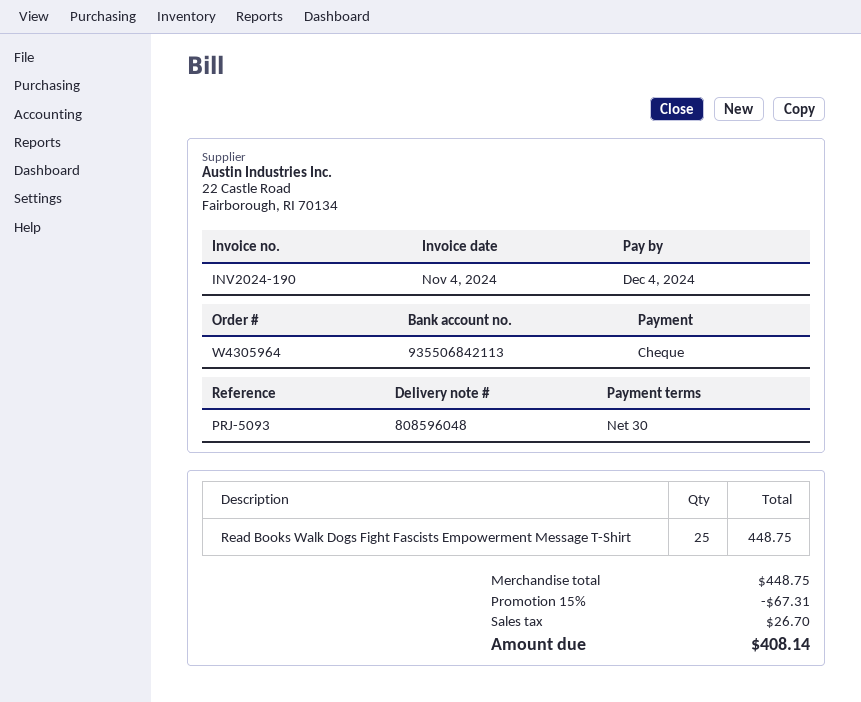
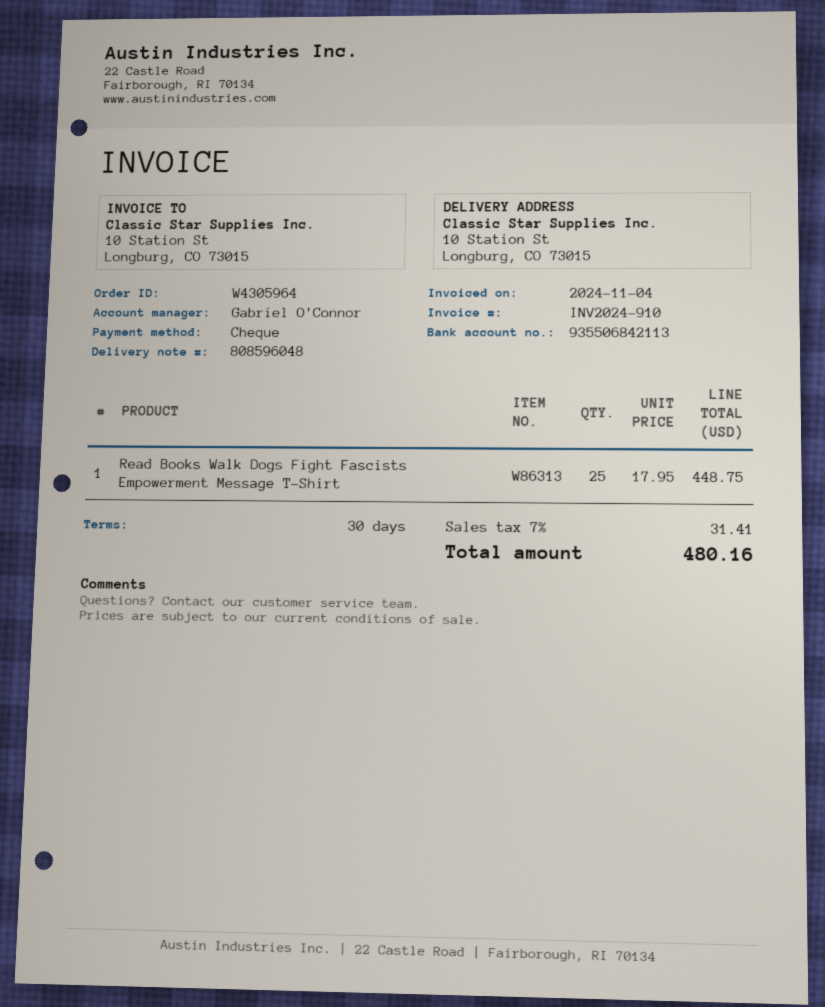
invoice number: INV2024-190 -> INV2024-910
discount: 15% = 67.31 -> none
tax: 26.70 -> 31.41
total: 408.14 -> 480.16

